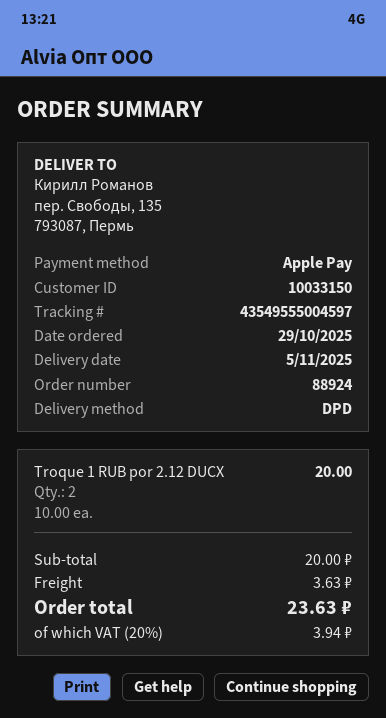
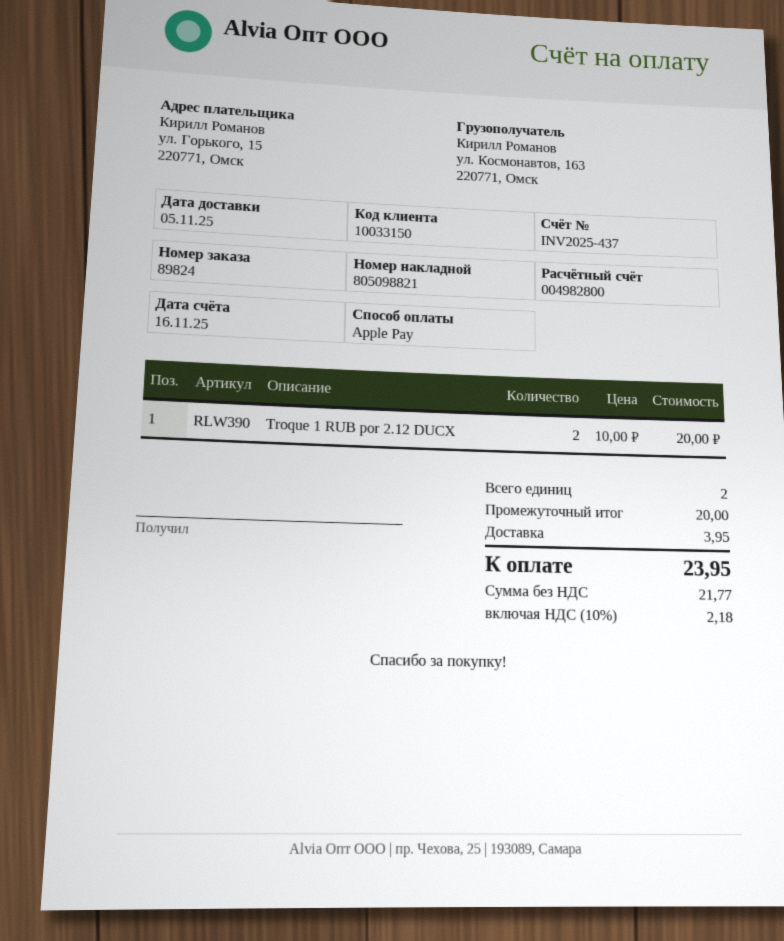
order number: 88924 -> 89824
ship to: пер. Свободы, 135, 793087, Пермь -> ул. Космонавтов, 163, 220771, Омск
shipping: 3.63 -> 3.95
tax: 20% = 3.94 -> 10% = 2.18
total: 23.63 -> 23.95

